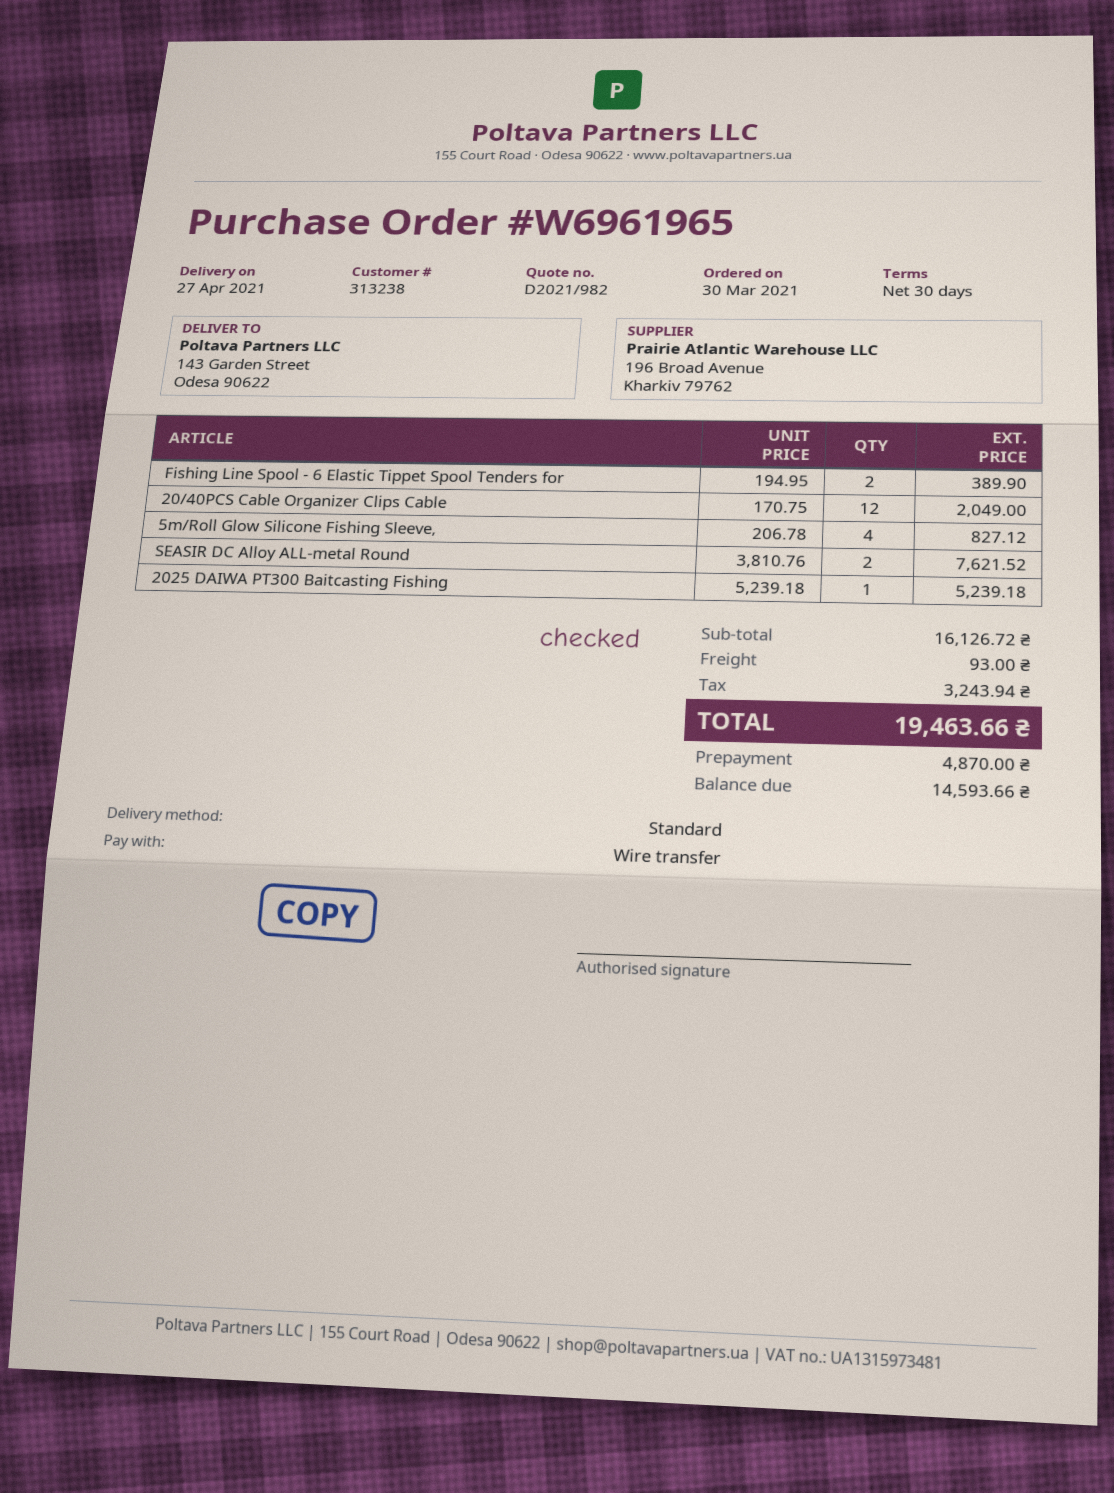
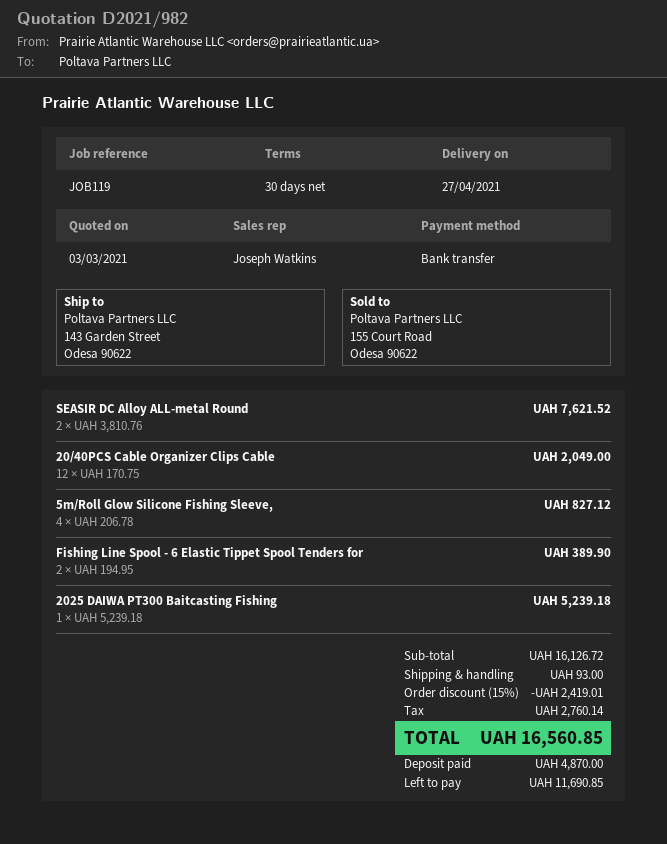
discount: none -> 15% = 2419.01
tax: 3243.94 -> 2760.14
total: 19463.66 -> 16560.85
balance: 14593.66 -> 11690.85

